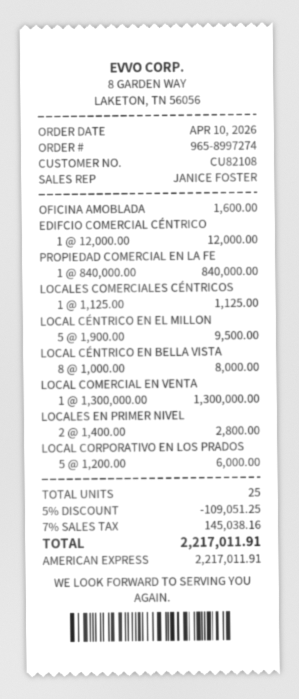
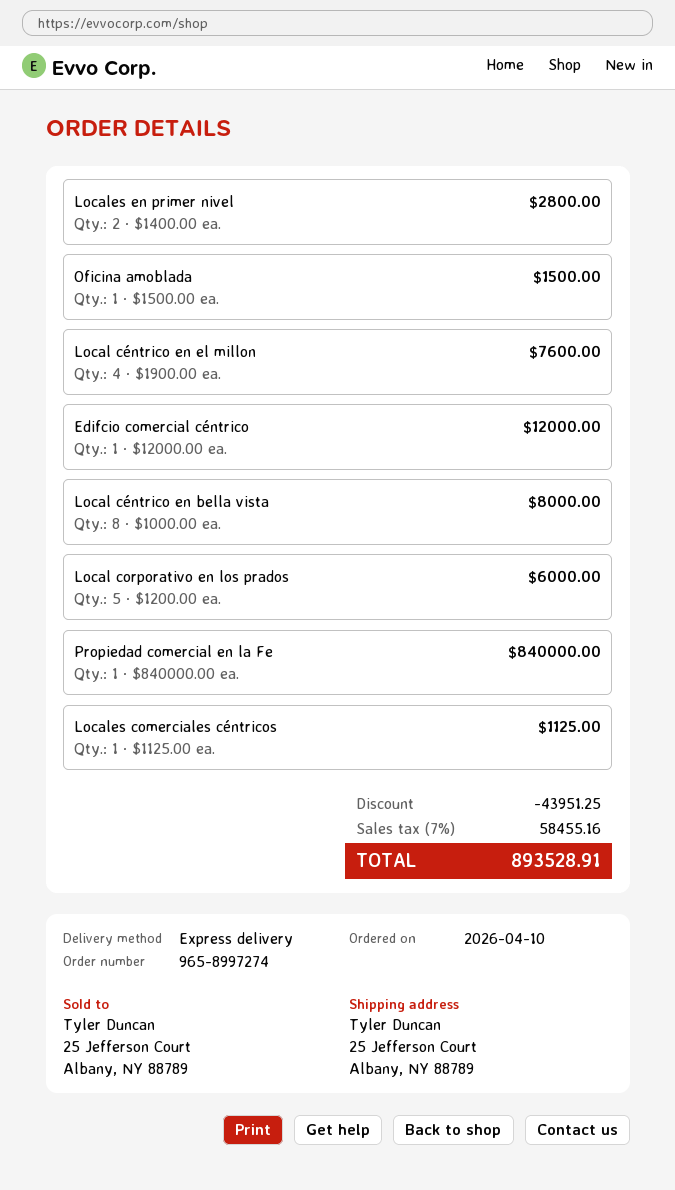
OFICINA AMOBLADA: 1 x 1600.00 = 1600.00 -> 1 x 1500.00 = 1500.00
LOCAL CÉNTRICO EN EL MILLON: 5 x 1900.00 = 9500.00 -> 4 x 1900.00 = 7600.00
LOCAL COMERCIAL EN VENTA: 1 x 1300000.00 = 1300000.00 -> none
discount: 109051.25 -> 43951.25
tax: 7% = 145038.16 -> 7% = 58455.16
total: 2217011.91 -> 893528.91

